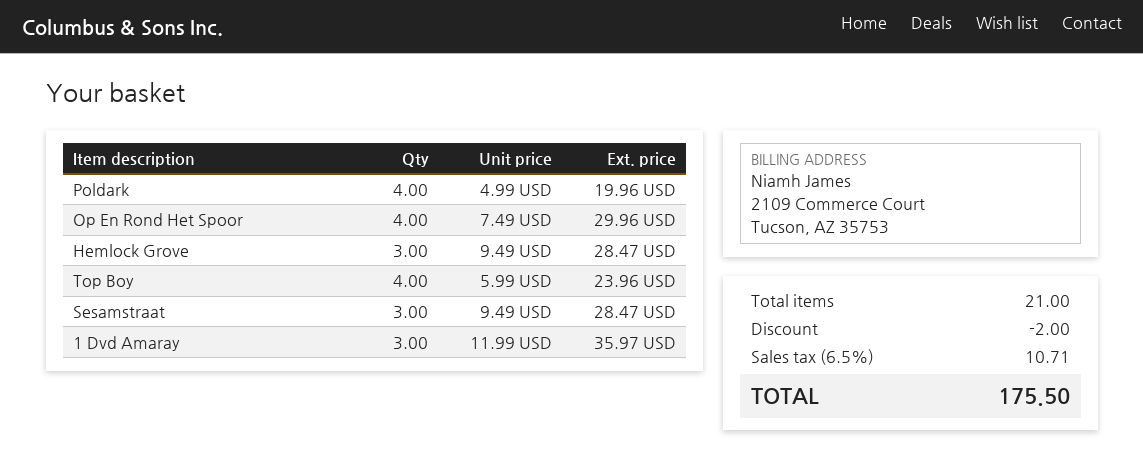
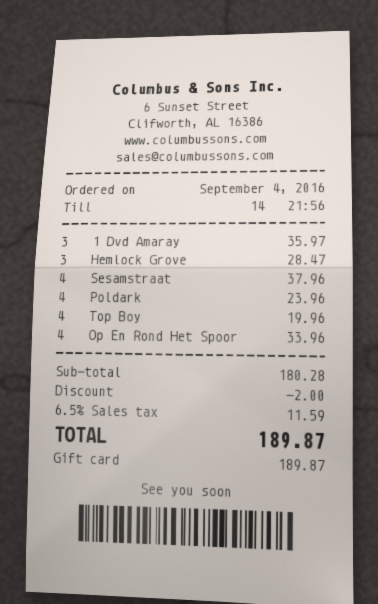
Poldark: 4 for 19.96 -> 4 for 23.96
Op En Rond Het Spoor: 4 for 29.96 -> 4 for 33.96
Top Boy: 4 for 23.96 -> 4 for 19.96
Sesamstraat: 3 for 28.47 -> 4 for 37.96
tax: 6.5% = 10.71 -> 6.5% = 11.59
total: 175.50 -> 189.87

